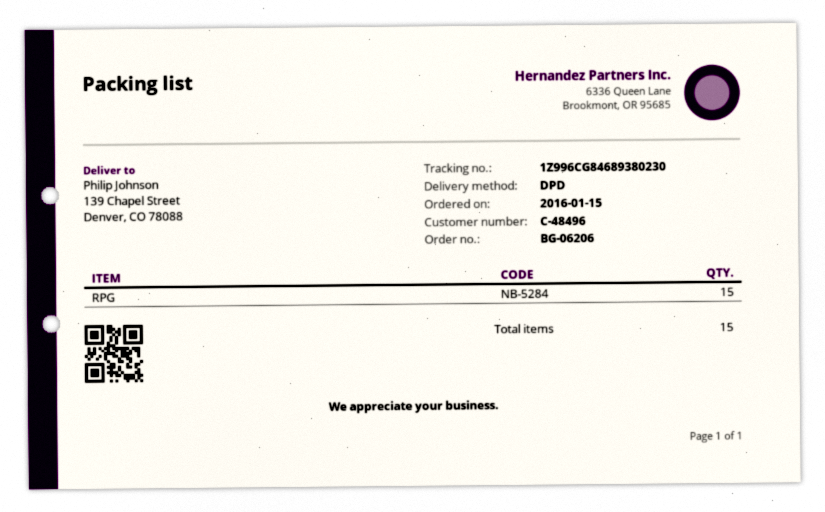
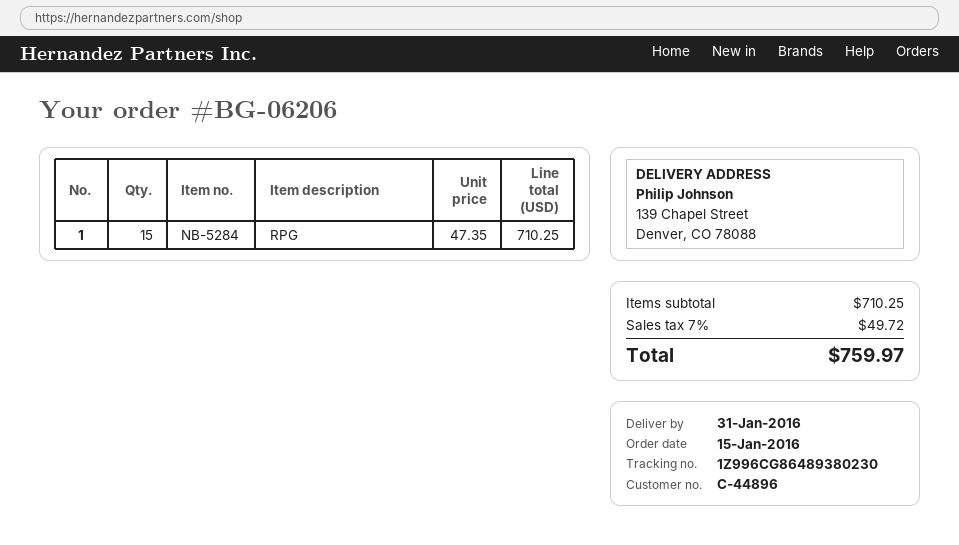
customer number: C-48496 -> C-44896
tracking number: 1Z996CG84689380230 -> 1Z996CG86489380230

